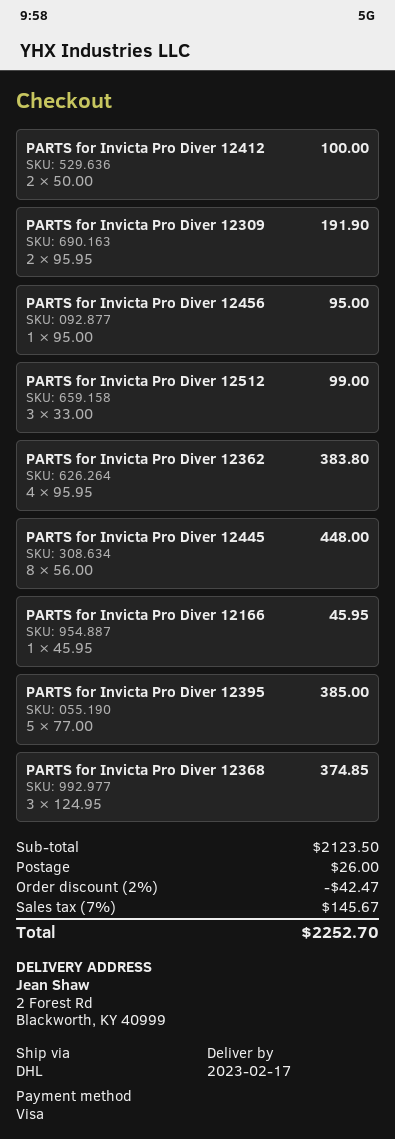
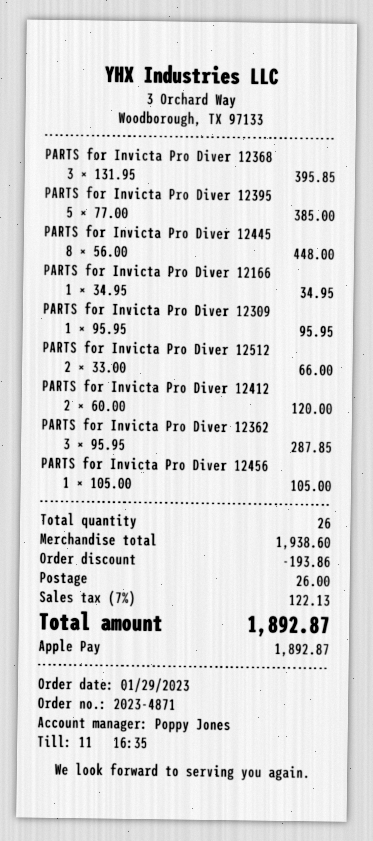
payment method: Visa -> Apple Pay
PARTS for Invicta Pro Diver 12412: 2 x 50.00 = 100.00 -> 2 x 60.00 = 120.00
PARTS for Invicta Pro Diver 12309: 2 x 95.95 = 191.90 -> 1 x 95.95 = 95.95
PARTS for Invicta Pro Diver 12456: 1 x 95.00 = 95.00 -> 1 x 105.00 = 105.00
PARTS for Invicta Pro Diver 12512: 3 x 33.00 = 99.00 -> 2 x 33.00 = 66.00
PARTS for Invicta Pro Diver 12362: 4 x 95.95 = 383.80 -> 3 x 95.95 = 287.85
PARTS for Invicta Pro Diver 12166: 1 x 45.95 = 45.95 -> 1 x 34.95 = 34.95
PARTS for Invicta Pro Diver 12368: 3 x 124.95 = 374.85 -> 3 x 131.95 = 395.85
subtotal: 2123.50 -> 1938.60
discount: 42.47 -> 193.86
tax: 7% = 145.67 -> 7% = 122.13
total: 2252.70 -> 1892.87

